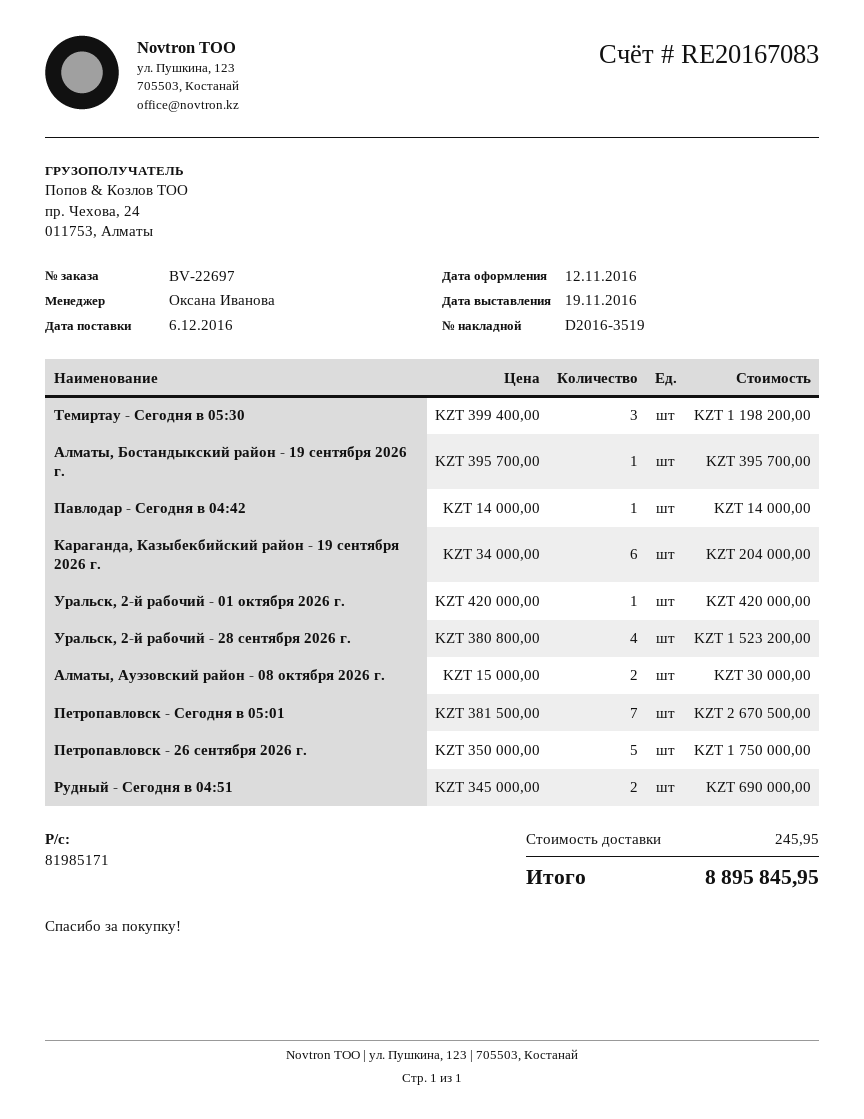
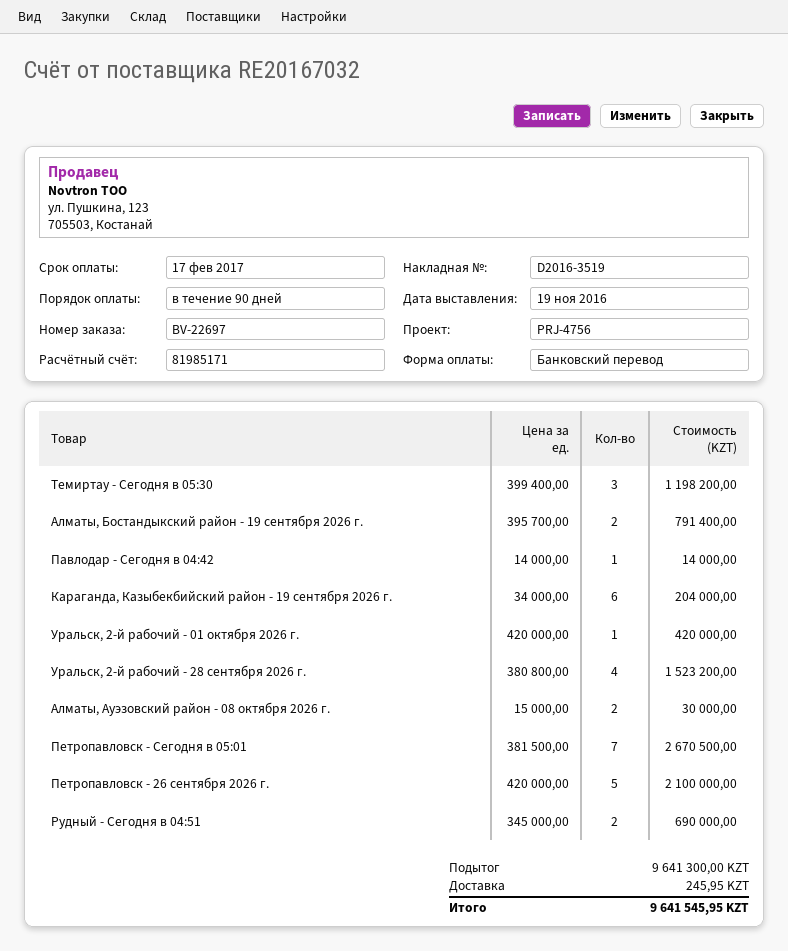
invoice number: RE20167083 -> RE20167032
Алматы, Бостандыкский район - 19 сентября 2026 г.: 1 x 395700.00 = 395700.00 -> 2 x 395700.00 = 791400.00
Петропавловск - 26 сентября 2026 г.: 5 x 350000.00 = 1750000.00 -> 5 x 420000.00 = 2100000.00
total: 8895845.95 -> 9641545.95

